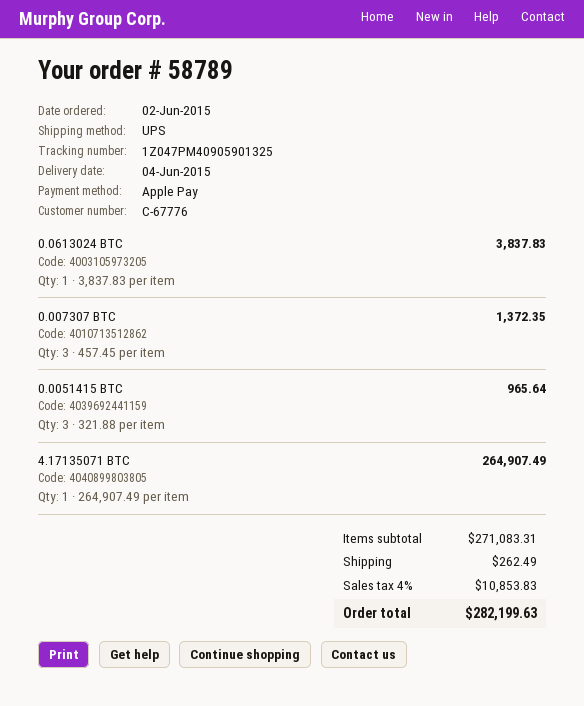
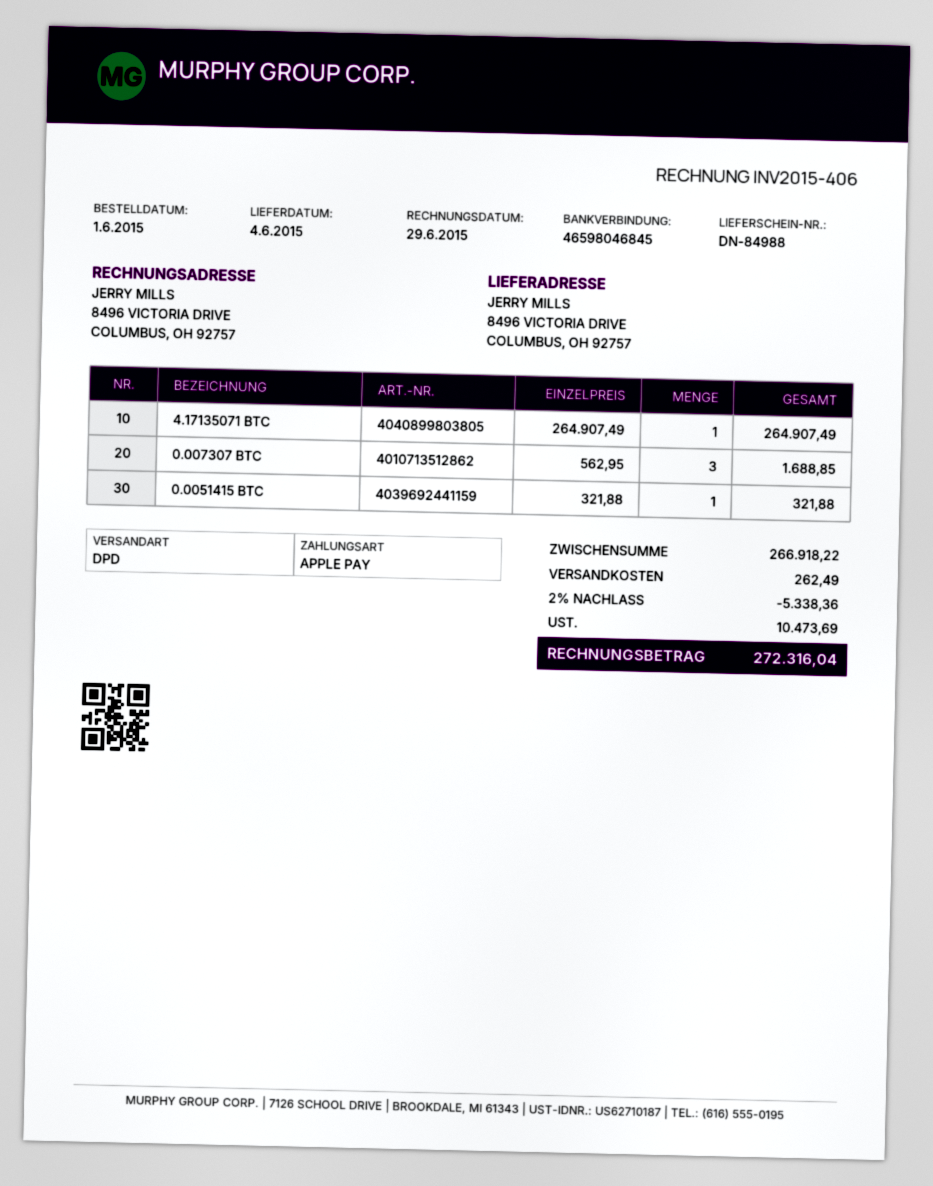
order date: 2015-06-02 -> 2015-06-01
shipping method: UPS -> DPD
0.0613024 BTC: 1 x 3837.83 = 3837.83 -> none
0.007307 BTC: 3 x 457.45 = 1372.35 -> 3 x 562.95 = 1688.85
0.0051415 BTC: 3 x 321.88 = 965.64 -> 1 x 321.88 = 321.88
subtotal: 271083.31 -> 266918.22
discount: none -> 2% = 5338.36
tax: 10853.83 -> 10473.69
total: 282199.63 -> 272316.04

